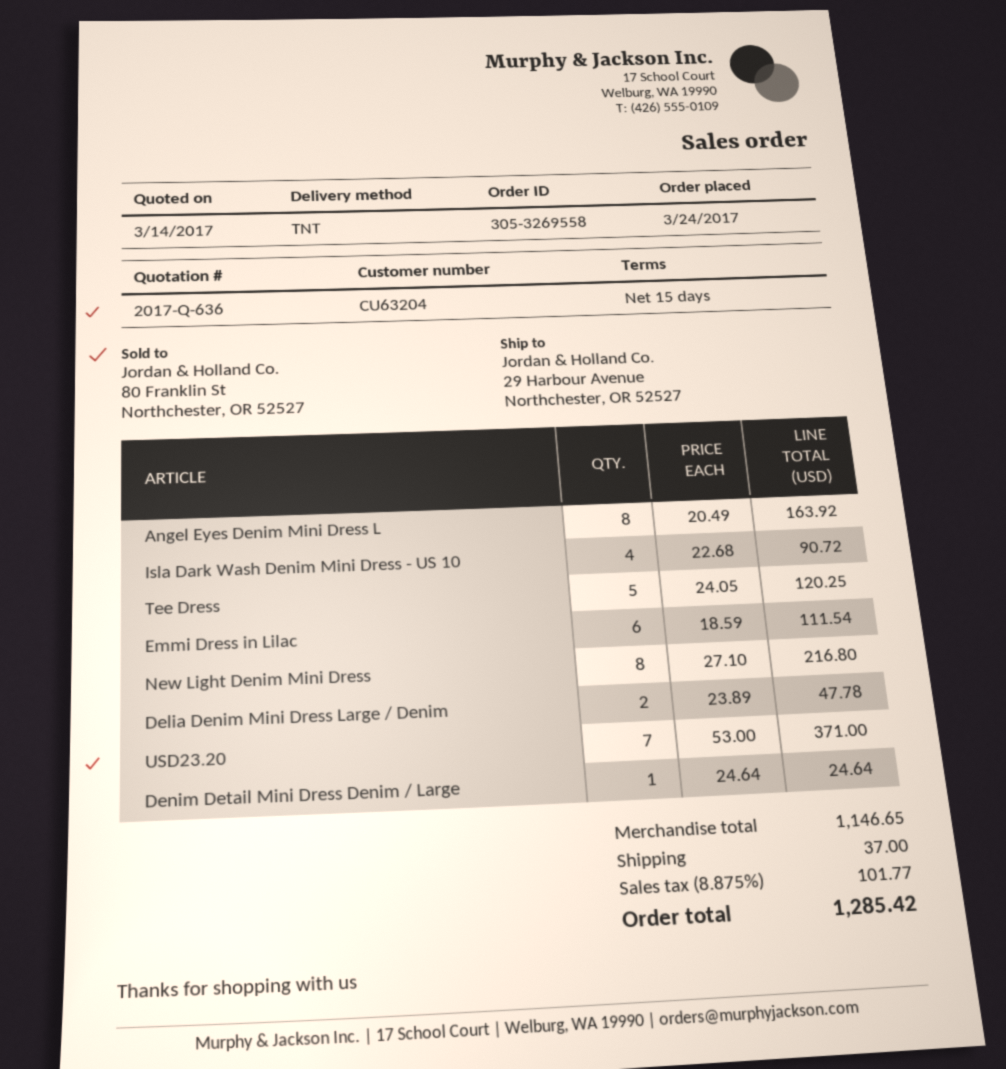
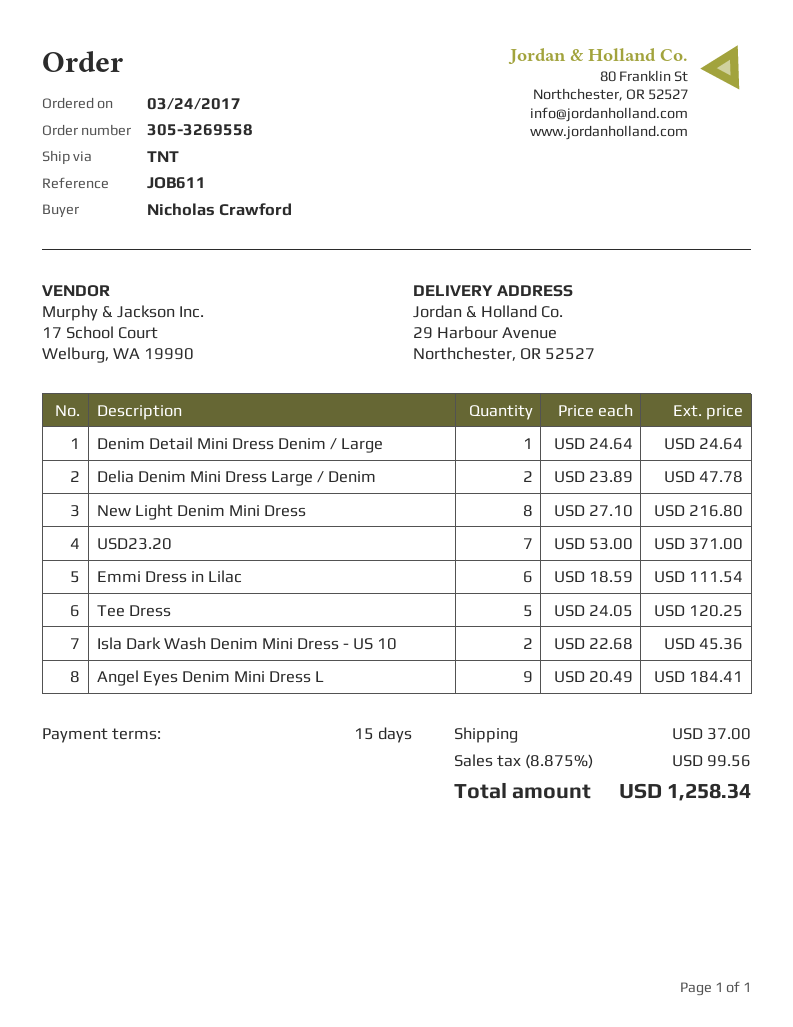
Angel Eyes Denim Mini Dress L: 8 x 20.49 = 163.92 -> 9 x 20.49 = 184.41
Isla Dark Wash Denim Mini Dress - US 10: 4 x 22.68 = 90.72 -> 2 x 22.68 = 45.36
tax: 8.875% = 101.77 -> 8.875% = 99.56
total: 1285.42 -> 1258.34

